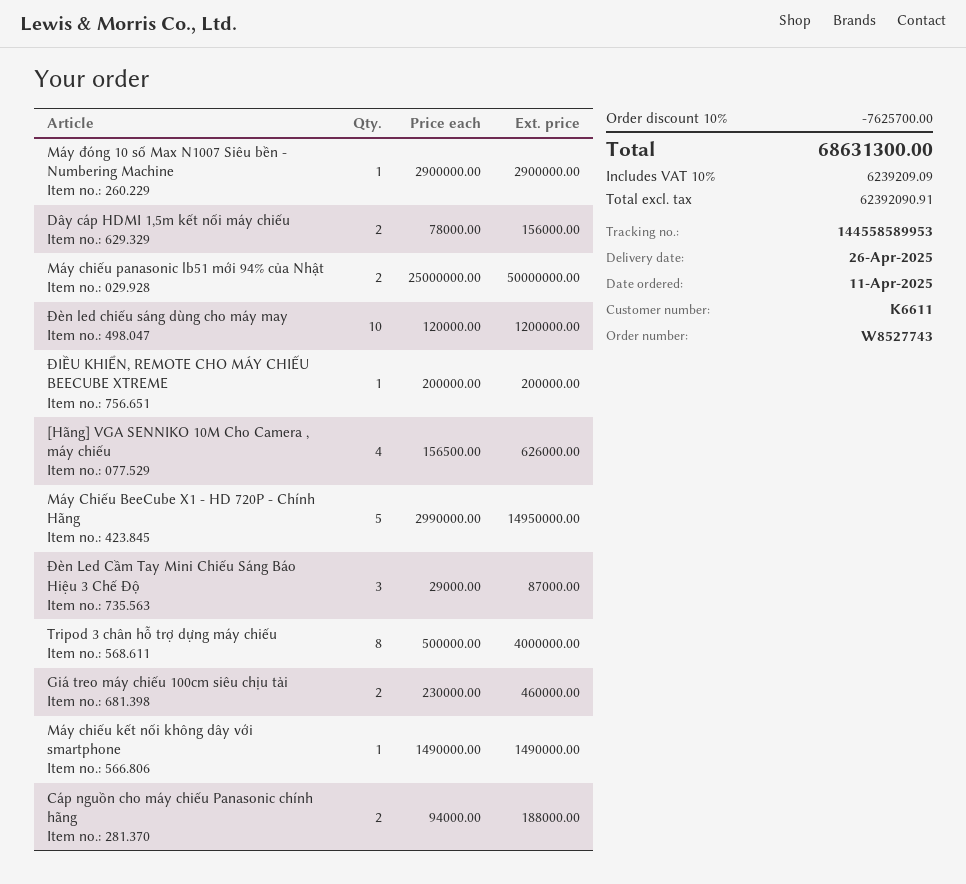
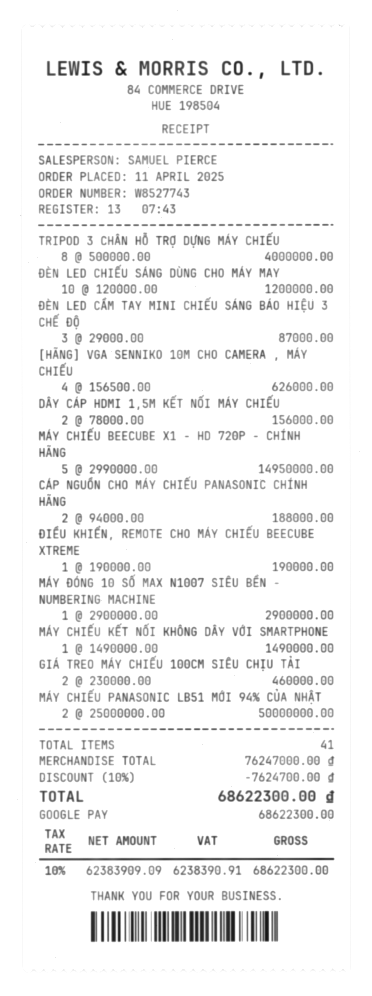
ĐIỀU KHIỂN, REMOTE CHO MÁY CHIẾU BEECUBE XTREME: 1 x 200000.00 = 200000.00 -> 1 x 190000.00 = 190000.00
discount: 10% = 7625700.00 -> 10% = 7624700.00
net: 62392090.91 -> 62383909.09
tax: 10% = 6239209.09 -> 10% = 6238390.91
total: 68631300.00 -> 68622300.00

